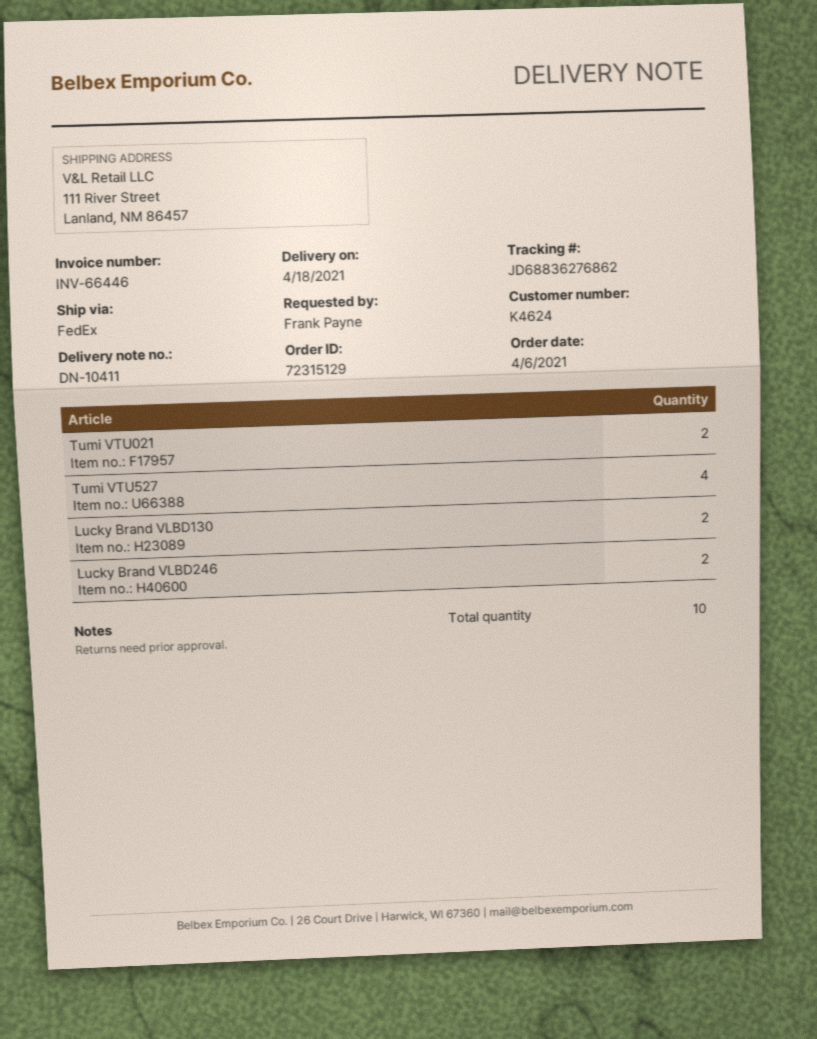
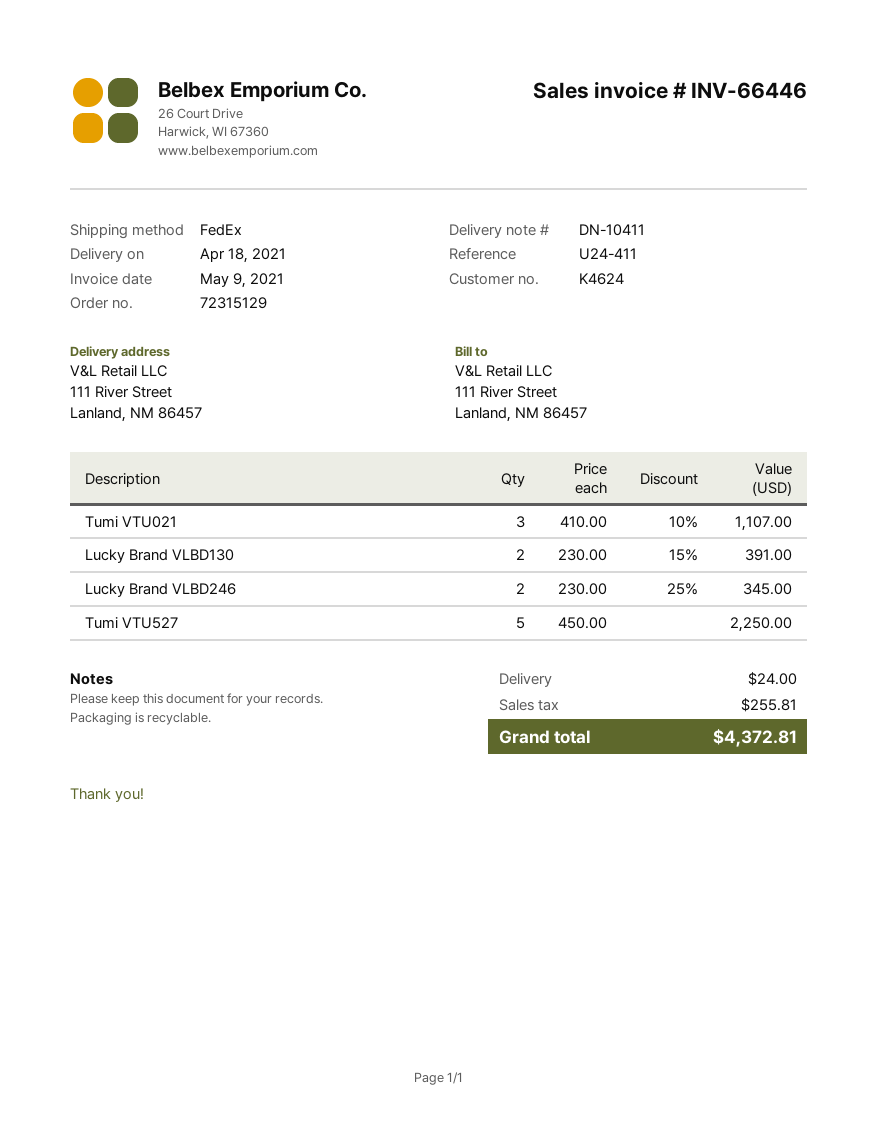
Tumi VTU021: 2 -> 3
Tumi VTU527: 4 -> 5

